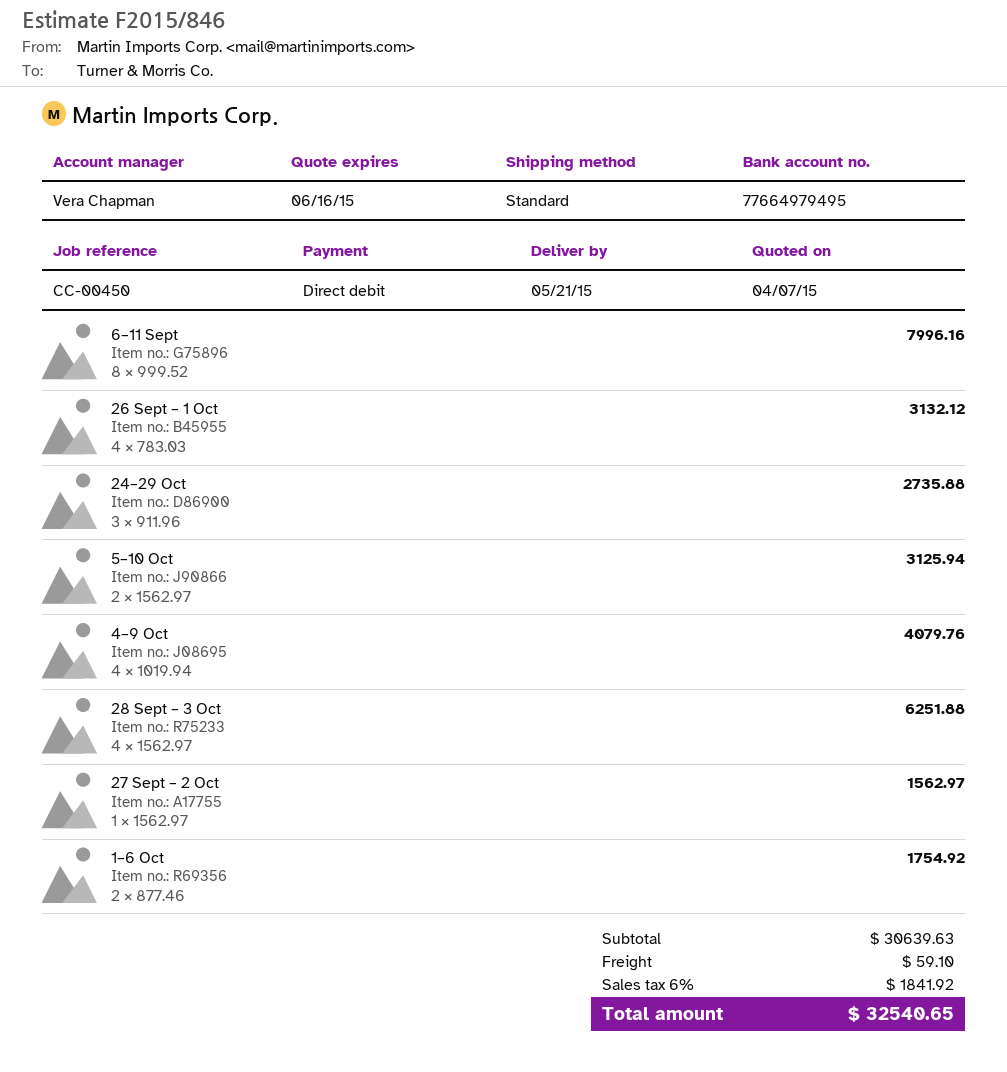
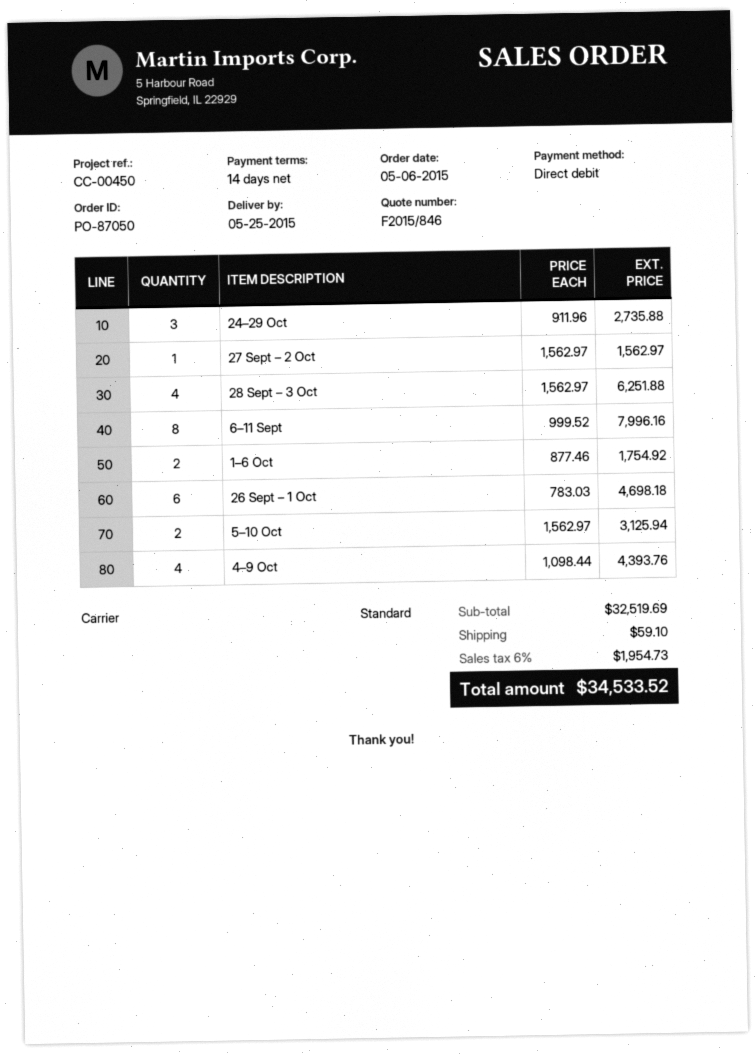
delivery date: 2015-05-21 -> 2015-05-25
26 Sept – 1 Oct: 4 x 783.03 = 3132.12 -> 6 x 783.03 = 4698.18
4–9 Oct: 4 x 1019.94 = 4079.76 -> 4 x 1098.44 = 4393.76
subtotal: 30639.63 -> 32519.69
tax: 6% = 1841.92 -> 6% = 1954.73
total: 32540.65 -> 34533.52

